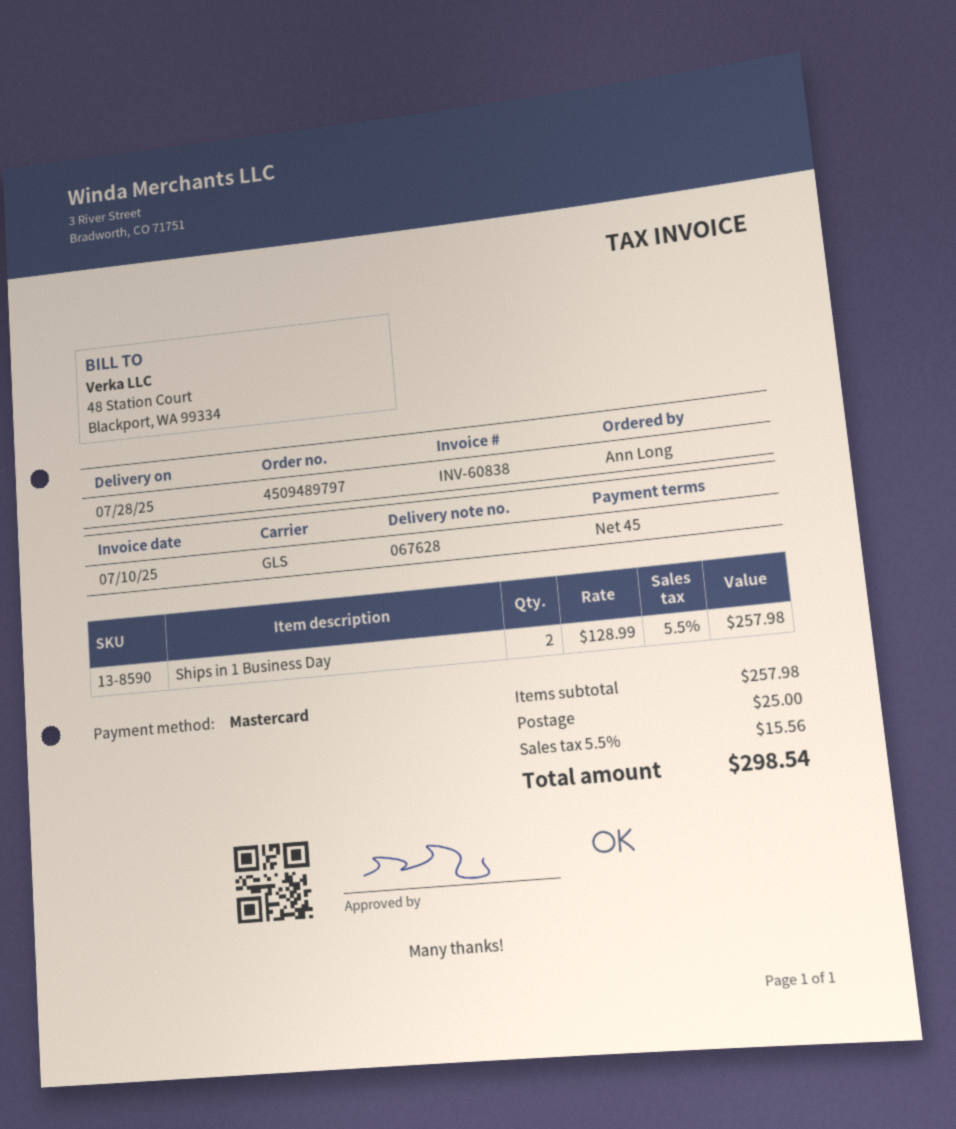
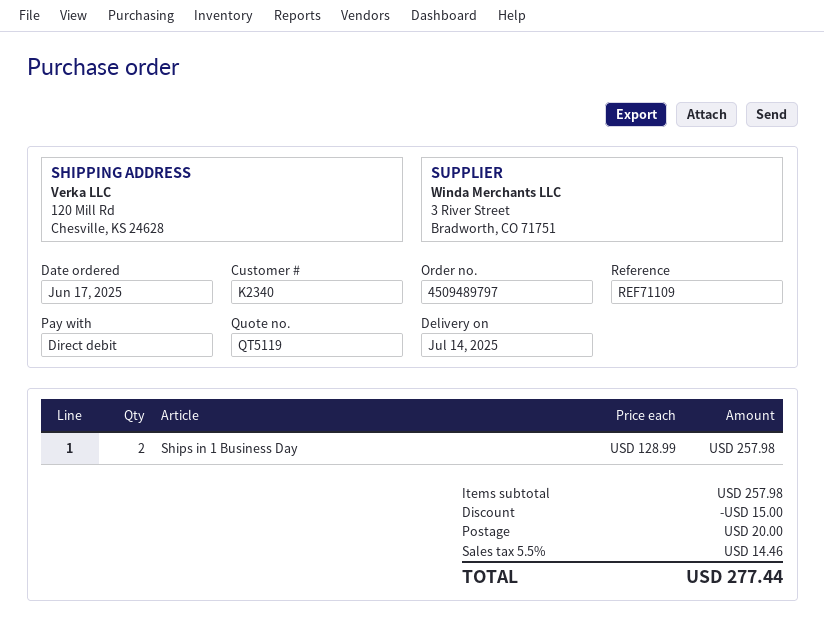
delivery date: 2025-07-28 -> 2025-07-14
payment method: Mastercard -> direct debit
discount: none -> 15.00
shipping: 25.00 -> 20.00
tax: 5.5% = 15.56 -> 5.5% = 14.46
total: 298.54 -> 277.44

